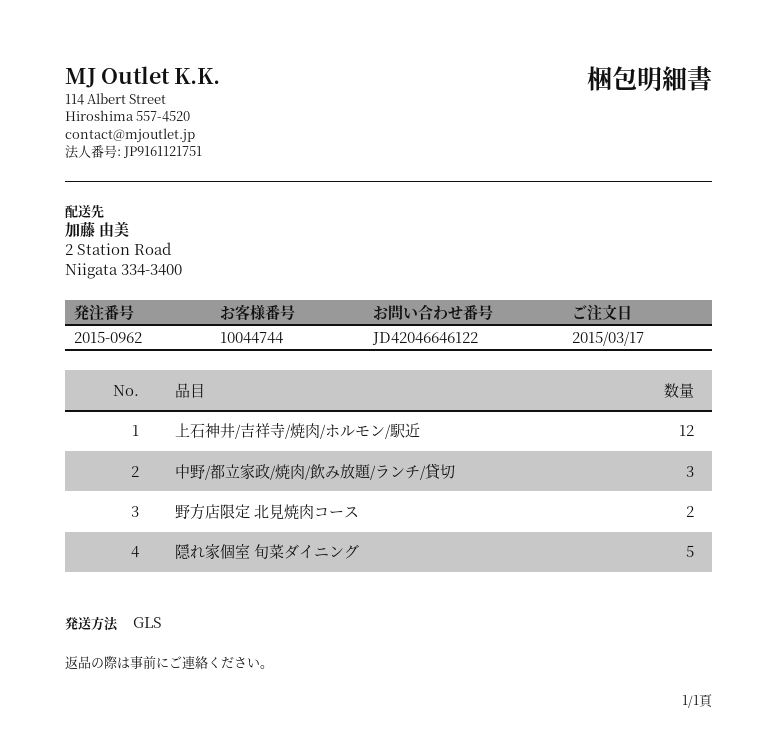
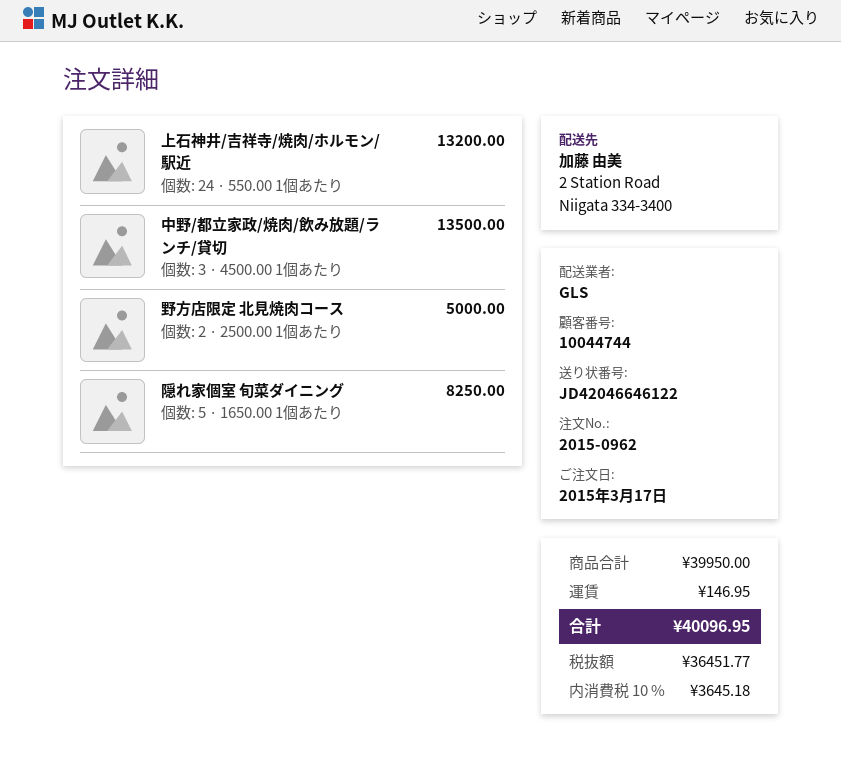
上石神井/吉祥寺/焼肉/ホルモン/駅近: 12 -> 24

